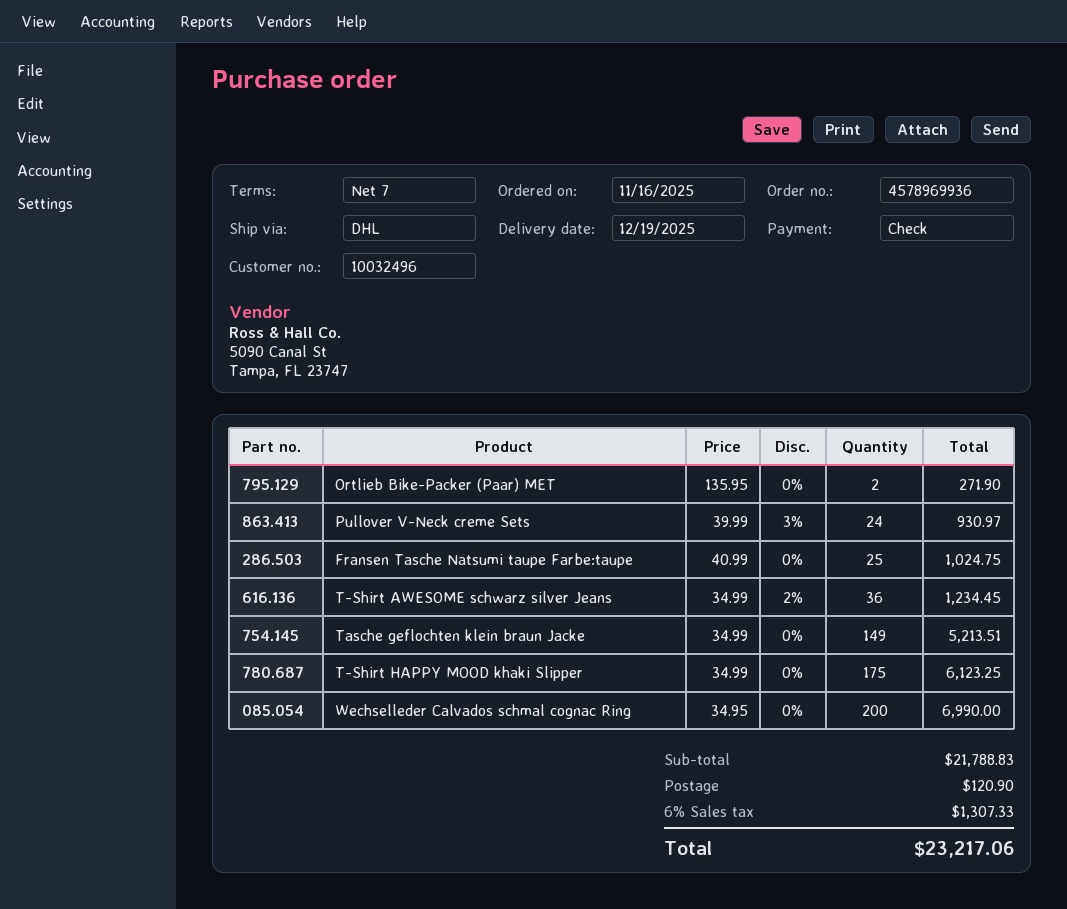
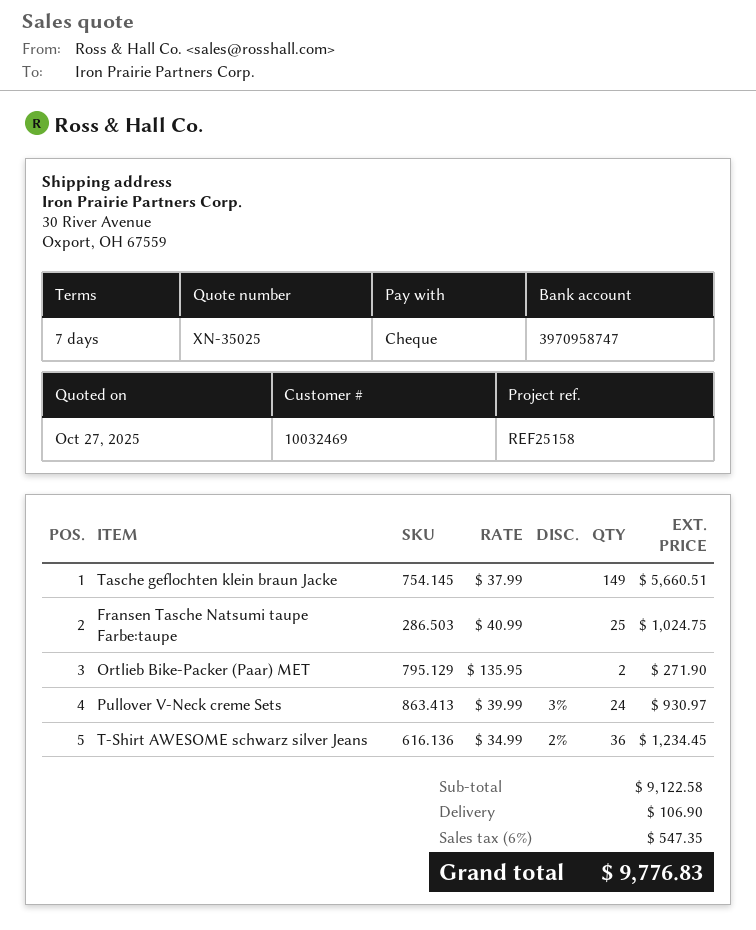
customer number: 10032496 -> 10032469
Tasche geflochten klein braun Jacke: 149 x 34.99 = 5213.51 -> 149 x 37.99 = 5660.51
T-Shirt HAPPY MOOD khaki Slipper: 175 x 34.99 = 6123.25 -> none
Wechselleder Calvados schmal cognac Ring: 200 x 34.95 = 6990.00 -> none
subtotal: 21788.83 -> 9122.58
shipping: 120.90 -> 106.90
tax: 6% = 1307.33 -> 6% = 547.35
total: 23217.06 -> 9776.83

